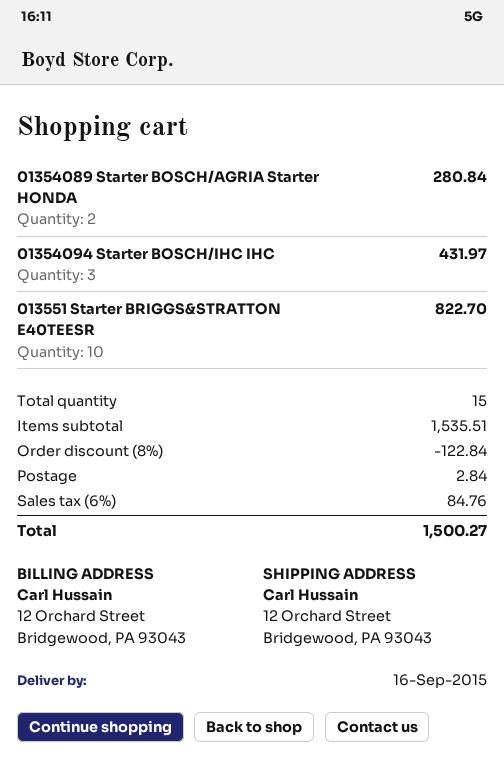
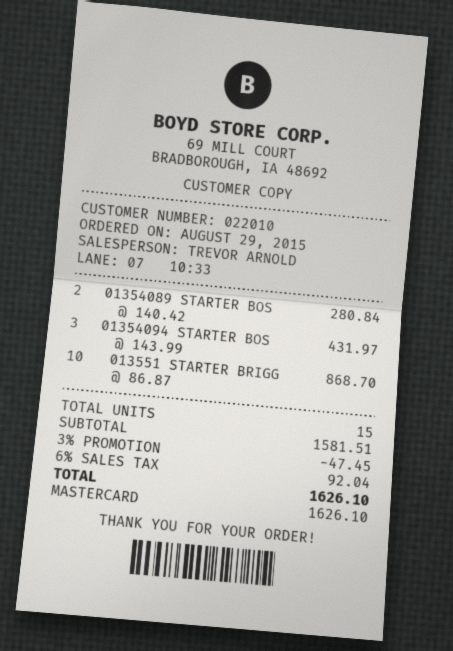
013551 Starter BRIGGS&STRATTON E40TEESR: 10 for 822.70 -> 10 for 868.70
subtotal: 1535.51 -> 1581.51
discount: 8% = 122.84 -> 3% = 47.45
shipping: 2.84 -> none
tax: 6% = 84.76 -> 6% = 92.04
total: 1500.27 -> 1626.10

